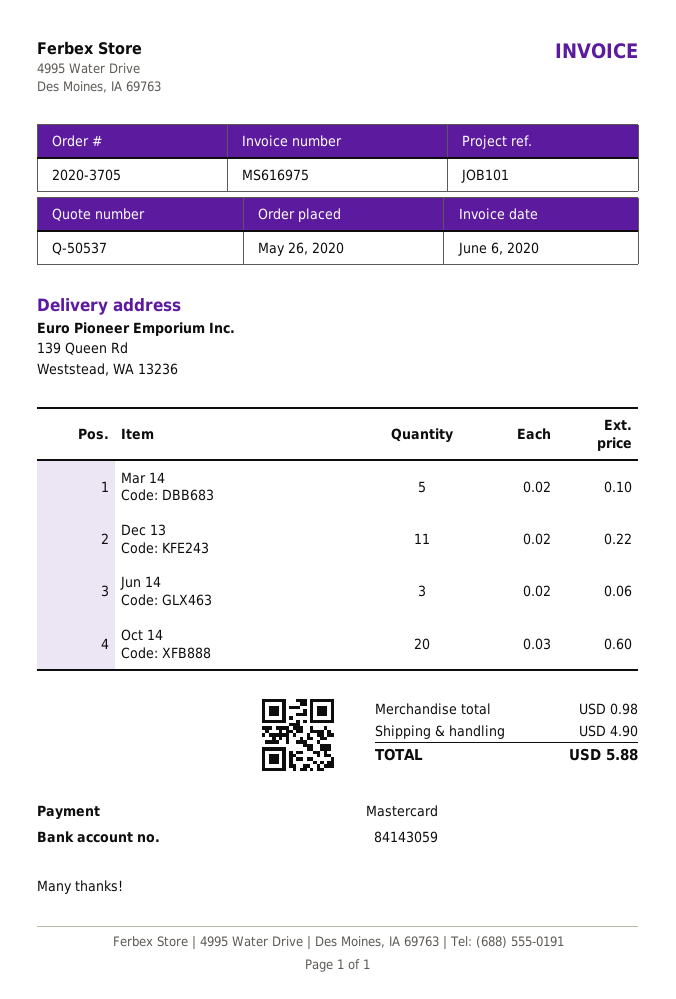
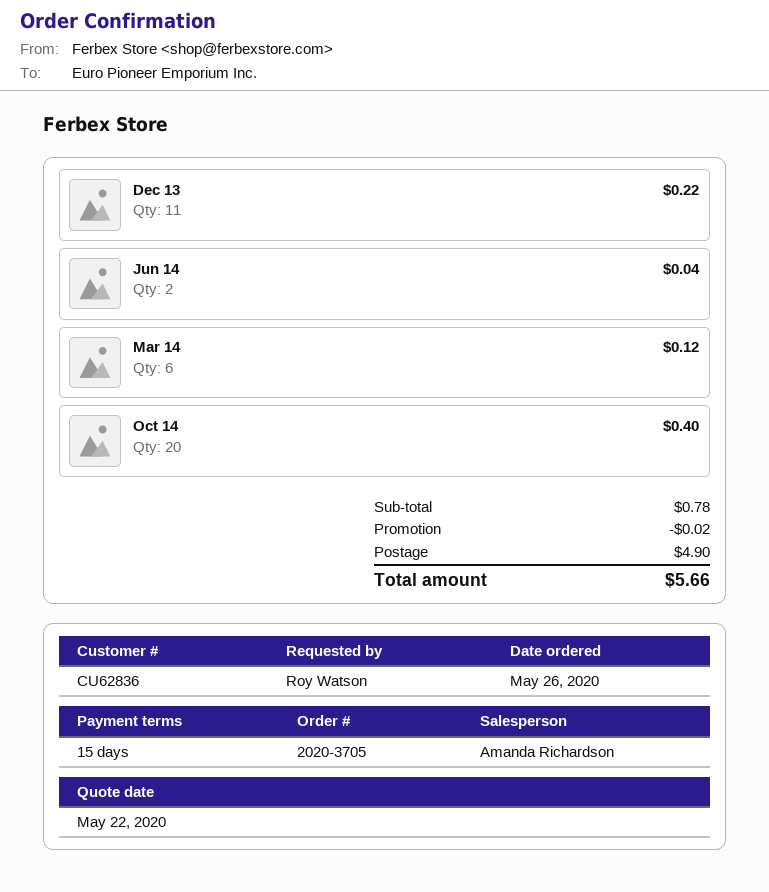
Mar 14: 5 for 0.10 -> 6 for 0.12
Jun 14: 3 for 0.06 -> 2 for 0.04
Oct 14: 20 for 0.60 -> 20 for 0.40
subtotal: 0.98 -> 0.78
discount: none -> 0.02
total: 5.88 -> 5.66

